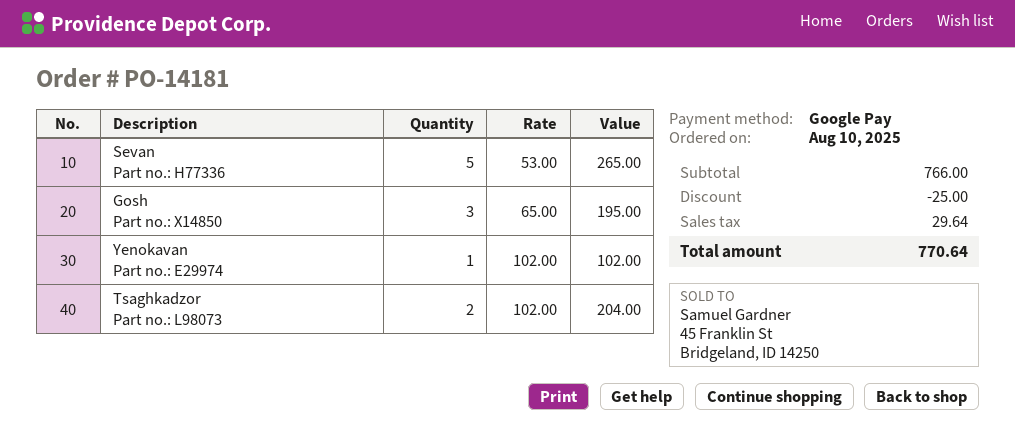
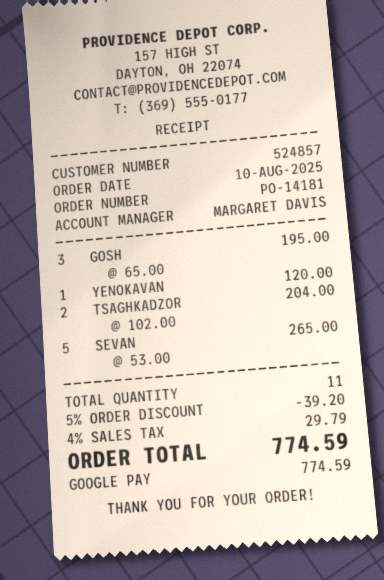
Yenokavan: 1 x 102.00 = 102.00 -> 1 x 120.00 = 120.00
discount: 25.00 -> 39.20
tax: 29.64 -> 29.79
total: 770.64 -> 774.59

